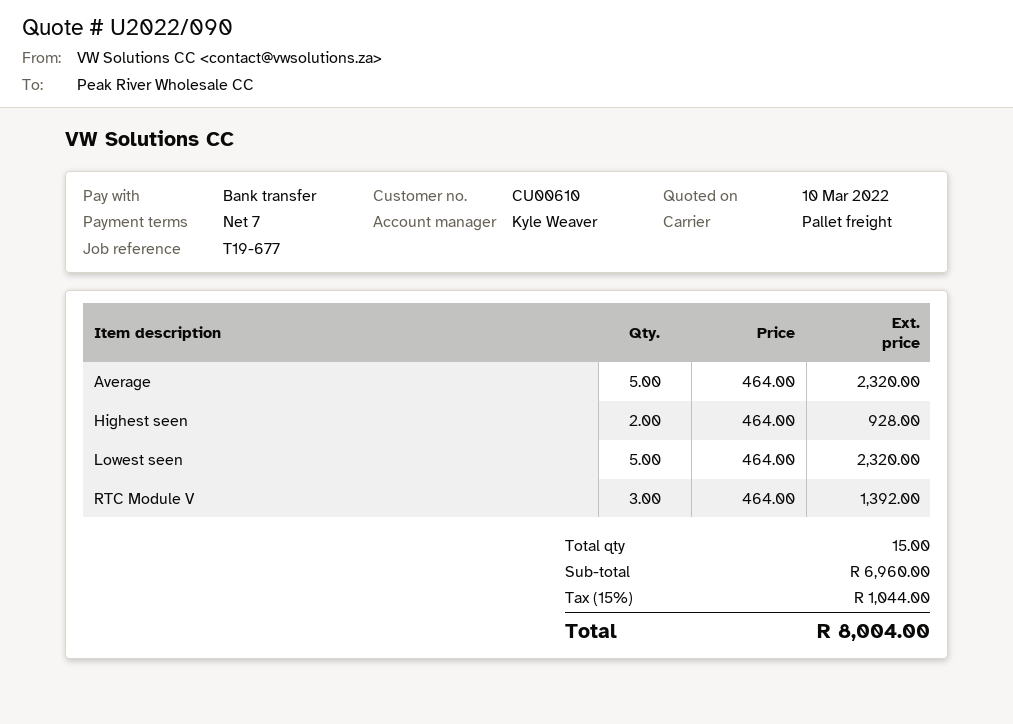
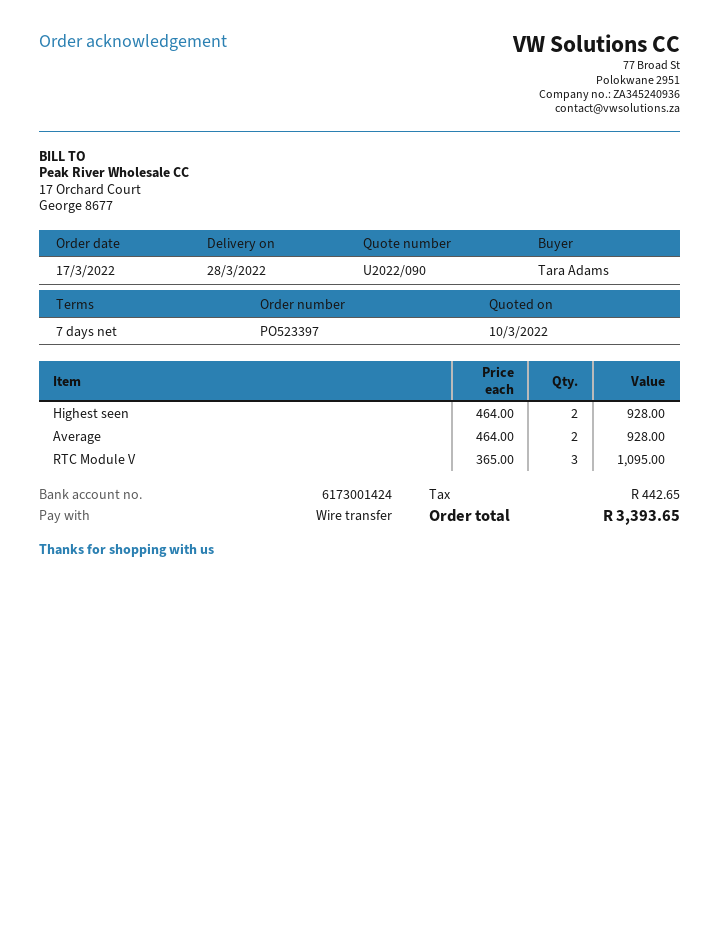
Average: 5 x 464.00 = 2320.00 -> 2 x 464.00 = 928.00
Lowest seen: 5 x 464.00 = 2320.00 -> none
RTC Module V: 3 x 464.00 = 1392.00 -> 3 x 365.00 = 1095.00
tax: 1044.00 -> 442.65
total: 8004.00 -> 3393.65

